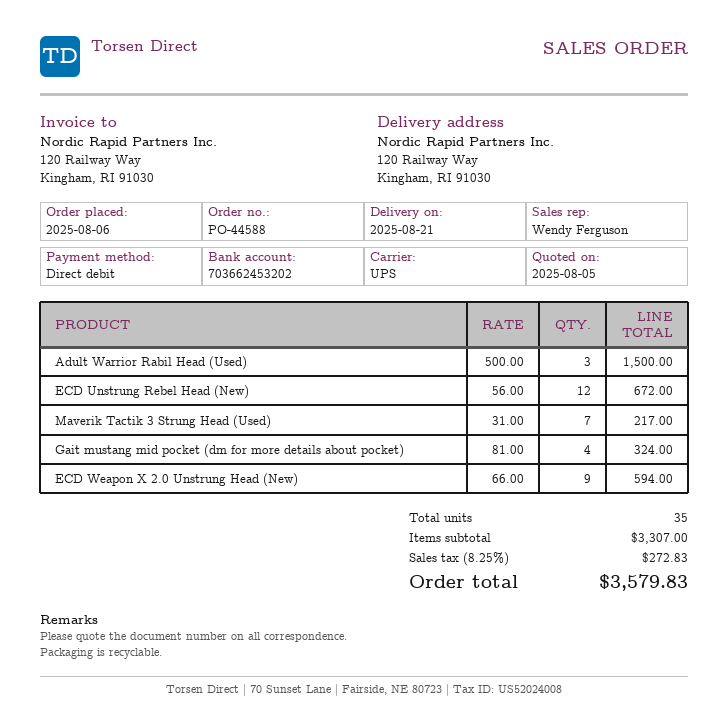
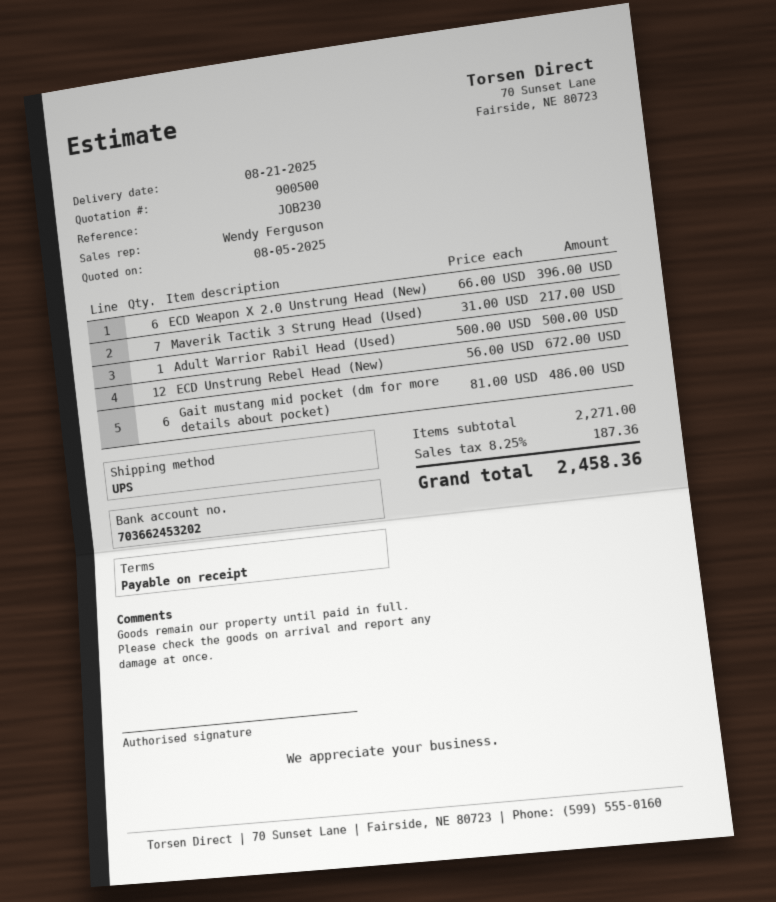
Adult Warrior Rabil Head (Used): 3 x 500.00 = 1500.00 -> 1 x 500.00 = 500.00
Gait mustang mid pocket (dm for more details about pocket): 4 x 81.00 = 324.00 -> 6 x 81.00 = 486.00
ECD Weapon X 2.0 Unstrung Head (New): 9 x 66.00 = 594.00 -> 6 x 66.00 = 396.00
subtotal: 3307.00 -> 2271.00
tax: 8.25% = 272.83 -> 8.25% = 187.36
total: 3579.83 -> 2458.36

